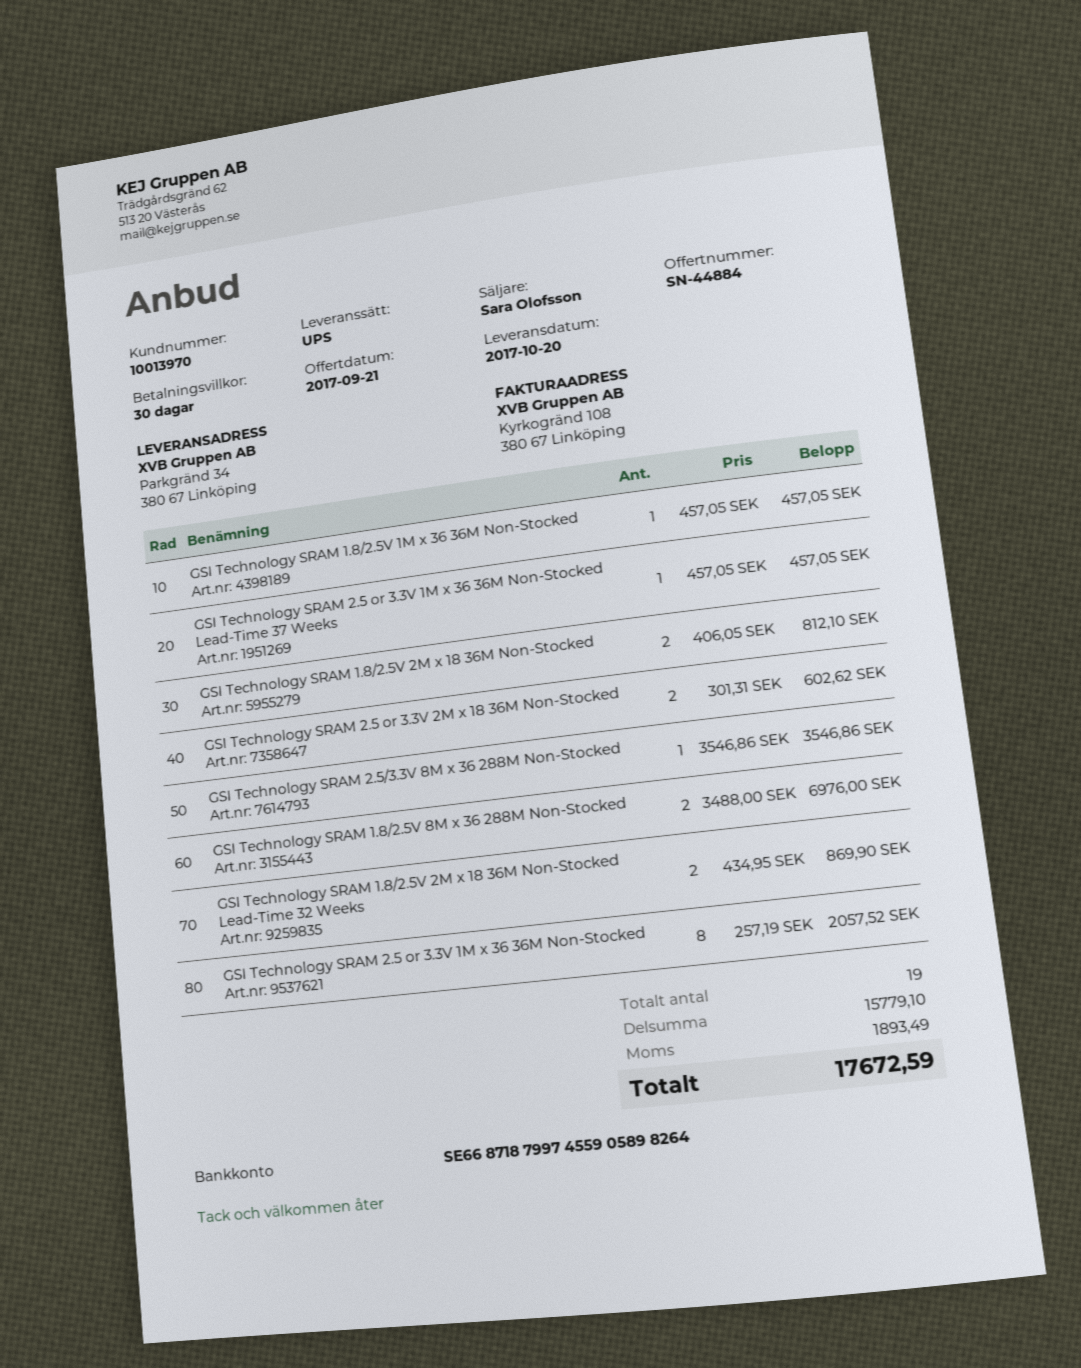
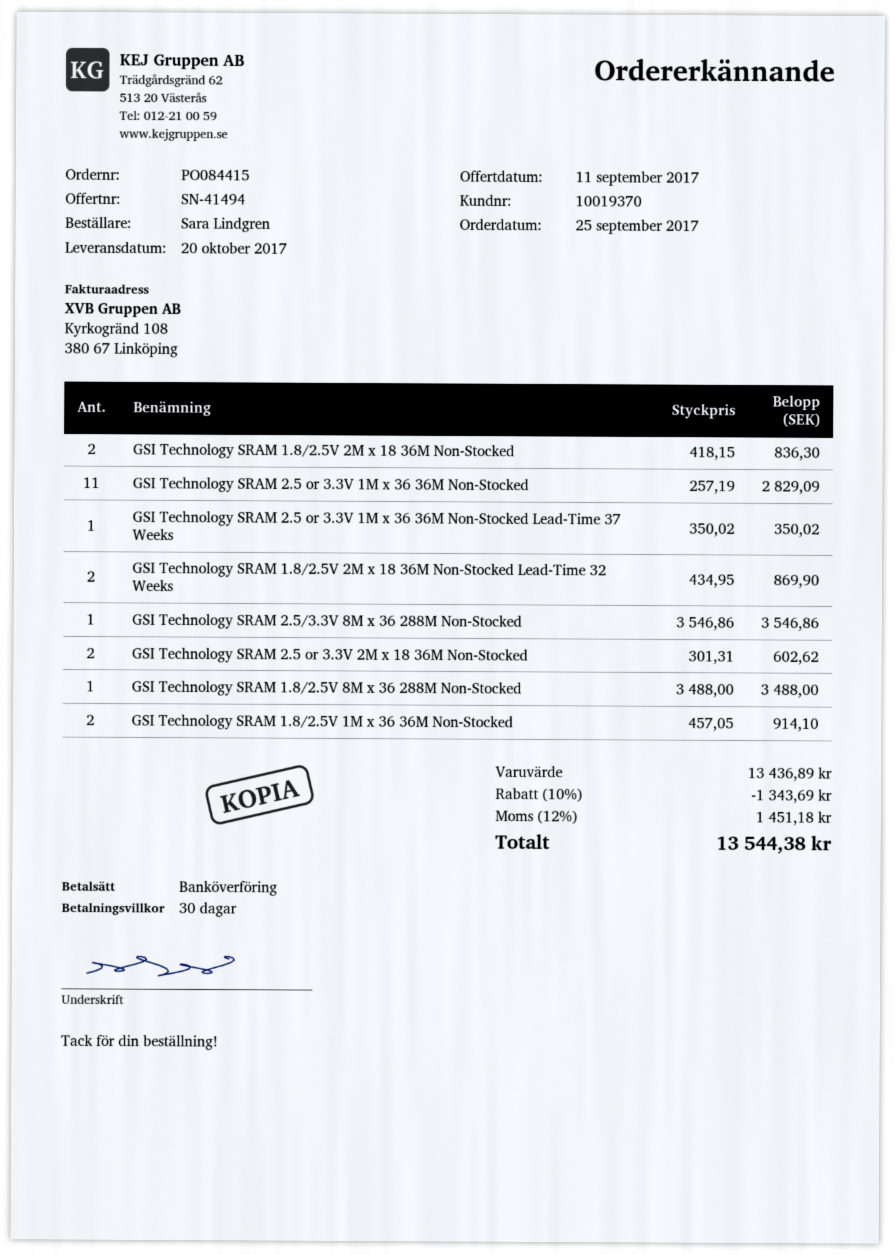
quote number: SN-44884 -> SN-41494
quote date: 2017-09-21 -> 2017-09-11
customer number: 10013970 -> 10019370
GSI Technology SRAM 1.8/2.5V 1M x 36 36M Non-Stocked: 1 x 457.05 = 457.05 -> 2 x 457.05 = 914.10
GSI Technology SRAM 2.5 or 3.3V 1M x 36 36M Non-Stocked Lead-Time 37 Weeks: 1 x 457.05 = 457.05 -> 1 x 350.02 = 350.02
GSI Technology SRAM 1.8/2.5V 2M x 18 36M Non-Stocked: 2 x 406.05 = 812.10 -> 2 x 418.15 = 836.30
GSI Technology SRAM 1.8/2.5V 8M x 36 288M Non-Stocked: 2 x 3488.00 = 6976.00 -> 1 x 3488.00 = 3488.00
GSI Technology SRAM 2.5 or 3.3V 1M x 36 36M Non-Stocked: 8 x 257.19 = 2057.52 -> 11 x 257.19 = 2829.09
subtotal: 15779.10 -> 13436.89
discount: none -> 10% = 1343.69
tax: 1893.49 -> 1451.18
total: 17672.59 -> 13544.38

